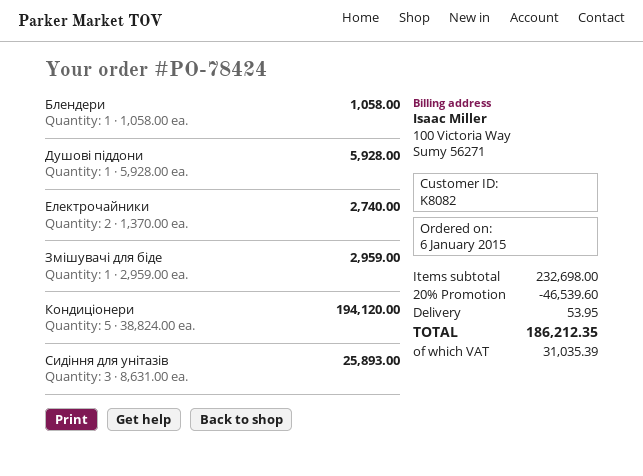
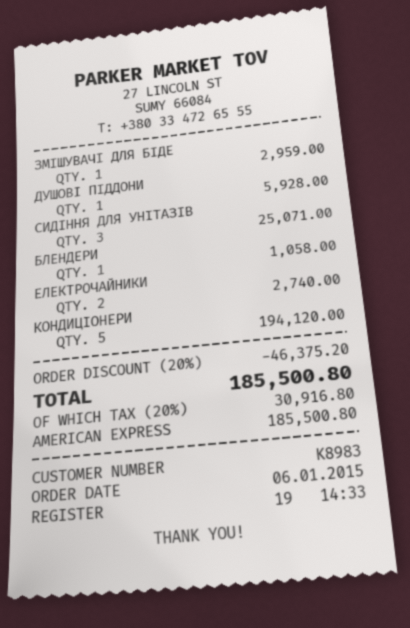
customer number: K8082 -> K8983
Сидіння для унітазів: 3 for 25893.00 -> 3 for 25071.00
discount: 20% = 46539.60 -> 20% = 46375.20
shipping: 53.95 -> none
tax: 31035.39 -> 30916.80
total: 186212.35 -> 185500.80

